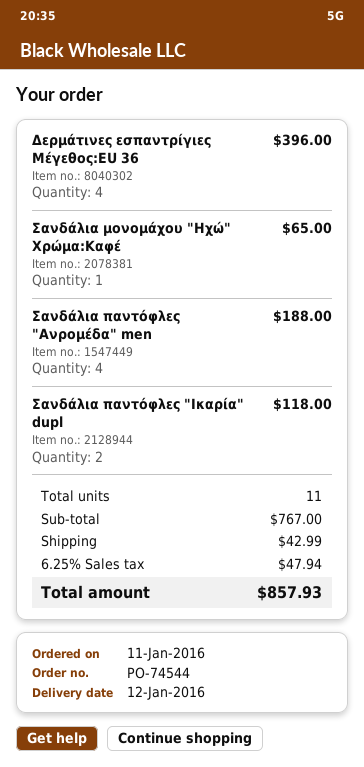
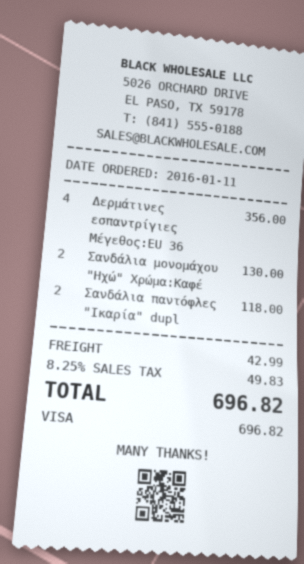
Δερμάτινες εσπαντρίγιες Μέγεθος:EU 36: 4 for 396.00 -> 4 for 356.00
Σανδάλια μονομάχου "Ηχώ" Χρώμα:Καφέ: 1 for 65.00 -> 2 for 130.00
Σανδάλια παντόφλες "Ανρομέδα" men: 4 for 188.00 -> none
tax: 6.25% = 47.94 -> 8.25% = 49.83
total: 857.93 -> 696.82

